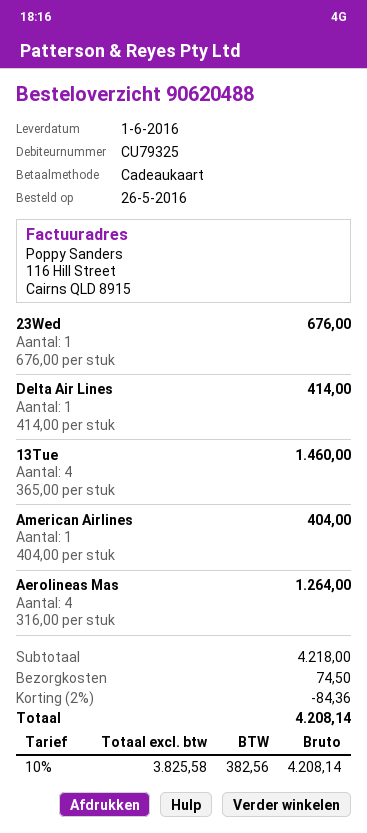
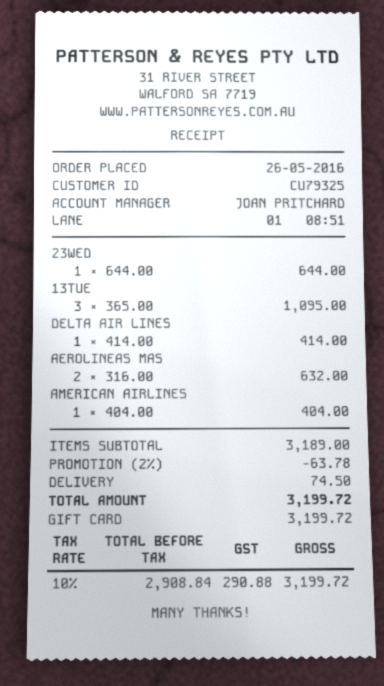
23Wed: 1 x 676.00 = 676.00 -> 1 x 644.00 = 644.00
13Tue: 4 x 365.00 = 1460.00 -> 3 x 365.00 = 1095.00
Aerolineas Mas: 4 x 316.00 = 1264.00 -> 2 x 316.00 = 632.00
subtotal: 4218.00 -> 3189.00
discount: 2% = 84.36 -> 2% = 63.78
net: 3825.58 -> 2908.84
tax: 10% = 382.56 -> 10% = 290.88
total: 4208.14 -> 3199.72

